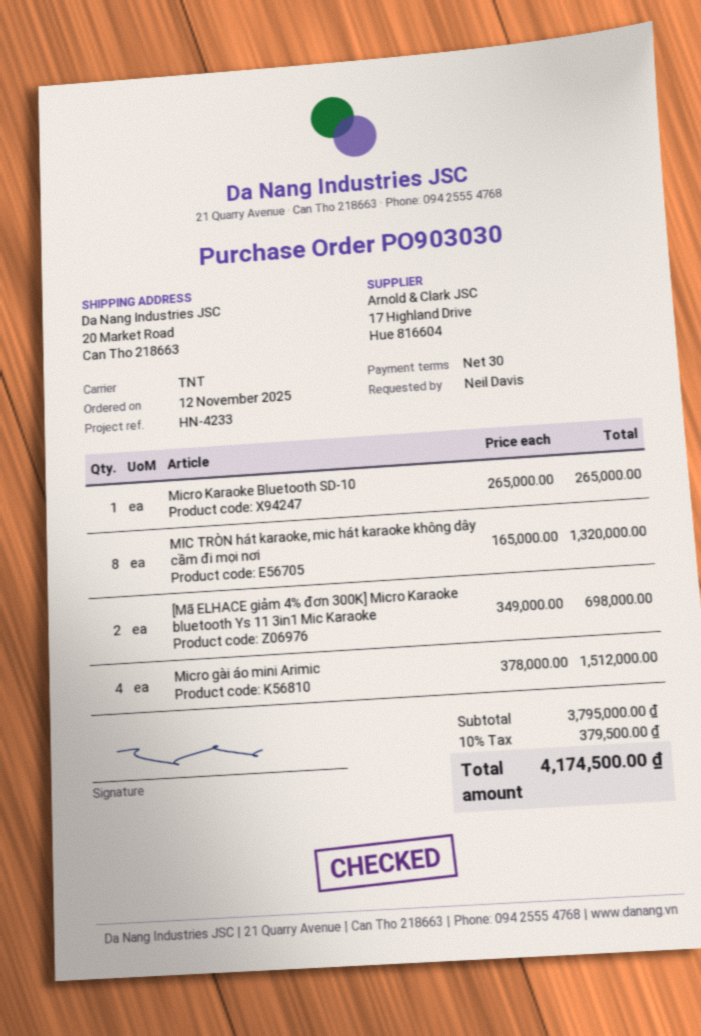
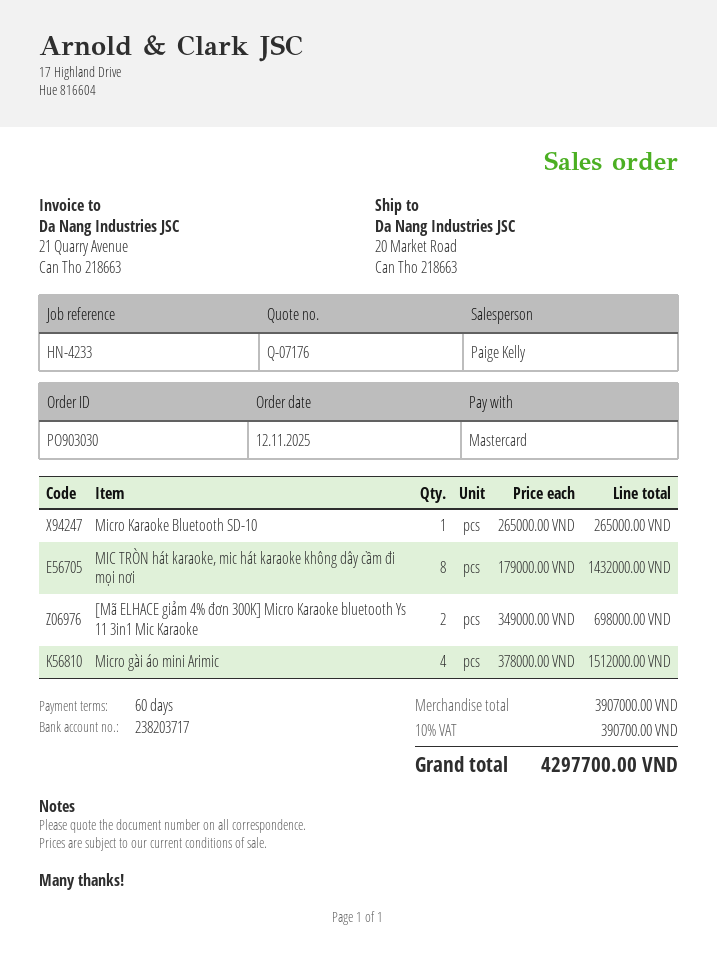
payment terms: 30 days -> 60 days
MIC TRÒN hát karaoke, mic hát karaoke không dây cầm đi mọi nơi: 8 x 165000.00 = 1320000.00 -> 8 x 179000.00 = 1432000.00
subtotal: 3795000.00 -> 3907000.00
tax: 10% = 379500.00 -> 10% = 390700.00
total: 4174500.00 -> 4297700.00

